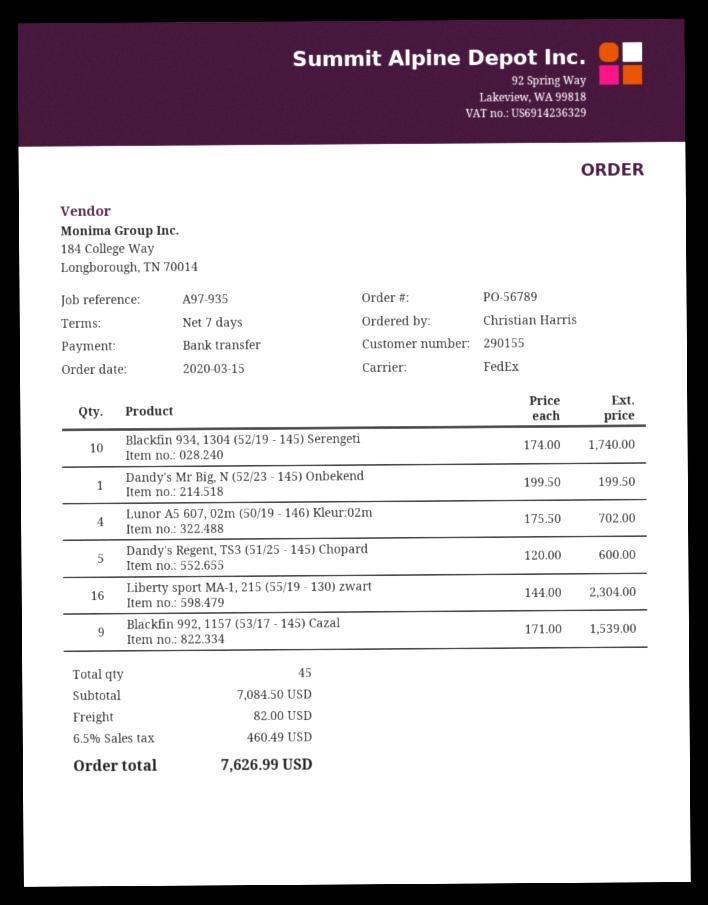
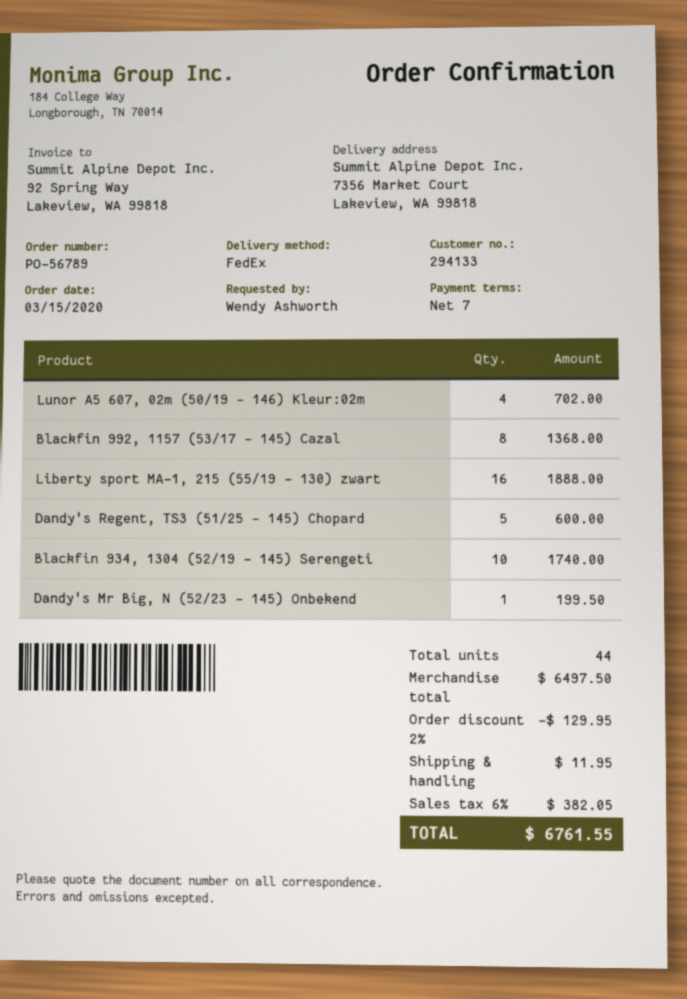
customer number: 290155 -> 294133
ordered by: Christian Harris -> Wendy Ashworth
Liberty sport MA-1, 215 (55/19 - 130) zwart: 16 for 2304.00 -> 16 for 1888.00
Blackfin 992, 1157 (53/17 - 145) Cazal: 9 for 1539.00 -> 8 for 1368.00
total quantity: 45 -> 44
subtotal: 7084.50 -> 6497.50
discount: none -> 2% = 129.95
shipping: 82.00 -> 11.95
tax: 6.5% = 460.49 -> 6% = 382.05
total: 7626.99 -> 6761.55

